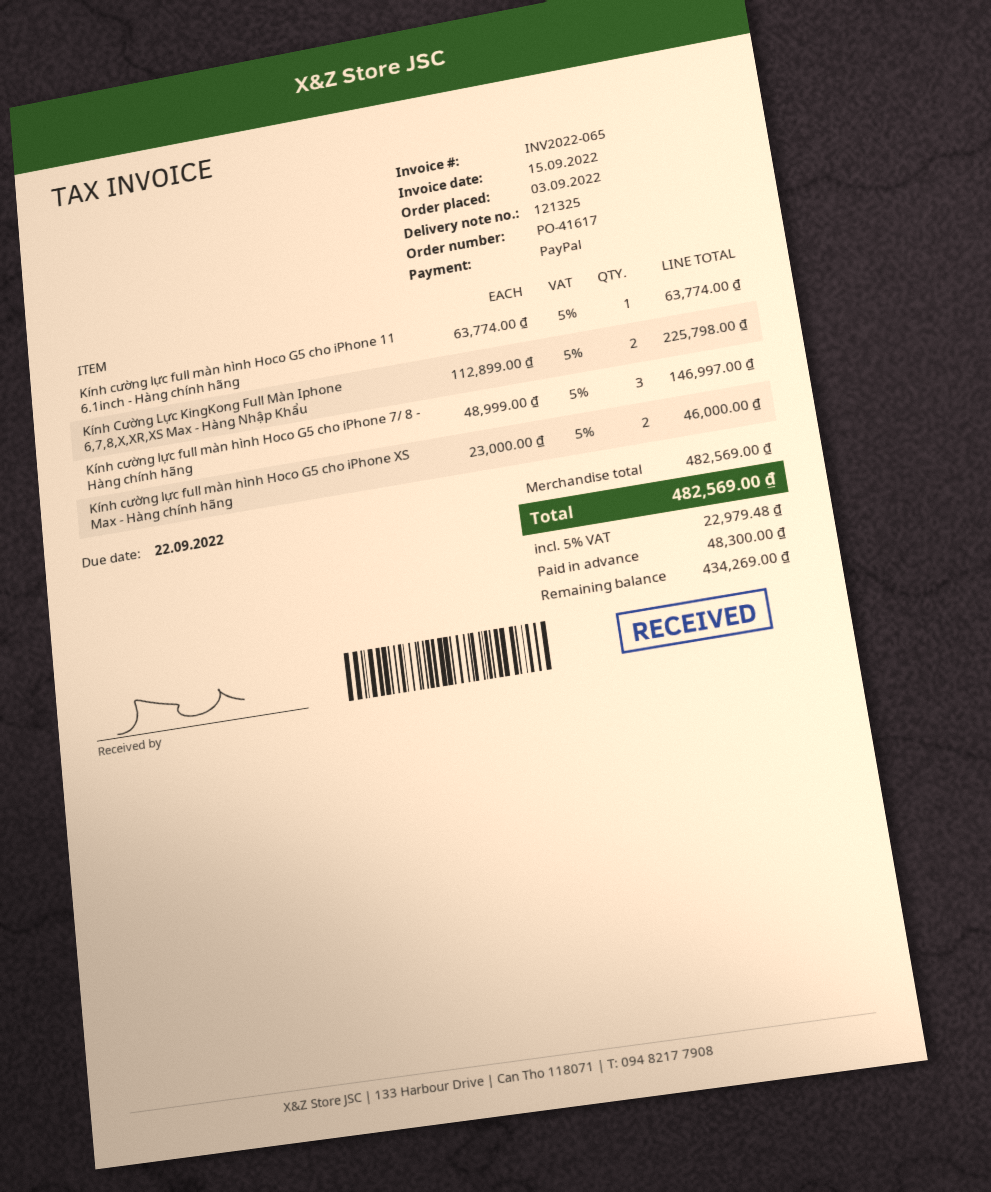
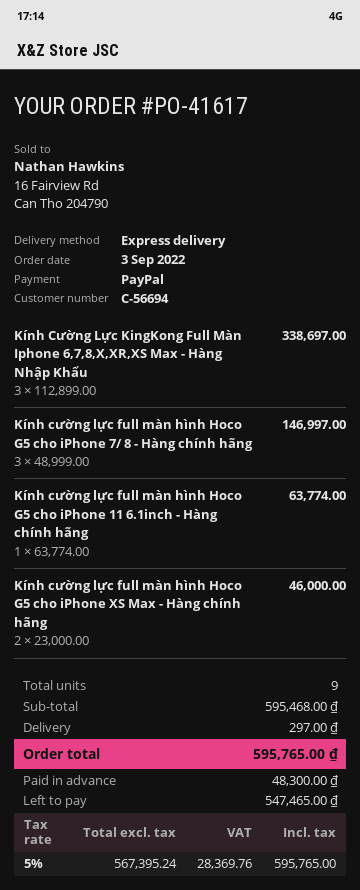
Kính Cường Lực KingKong Full Màn Iphone 6,7,8,X,XR,XS Max - Hàng Nhập Khẩu: 2 x 112899.00 = 225798.00 -> 3 x 112899.00 = 338697.00
subtotal: 482569.00 -> 595468.00
shipping: none -> 297.00
tax: 5% = 22979.48 -> 5% = 28369.76
total: 482569.00 -> 595765.00
balance: 434269.00 -> 547465.00

